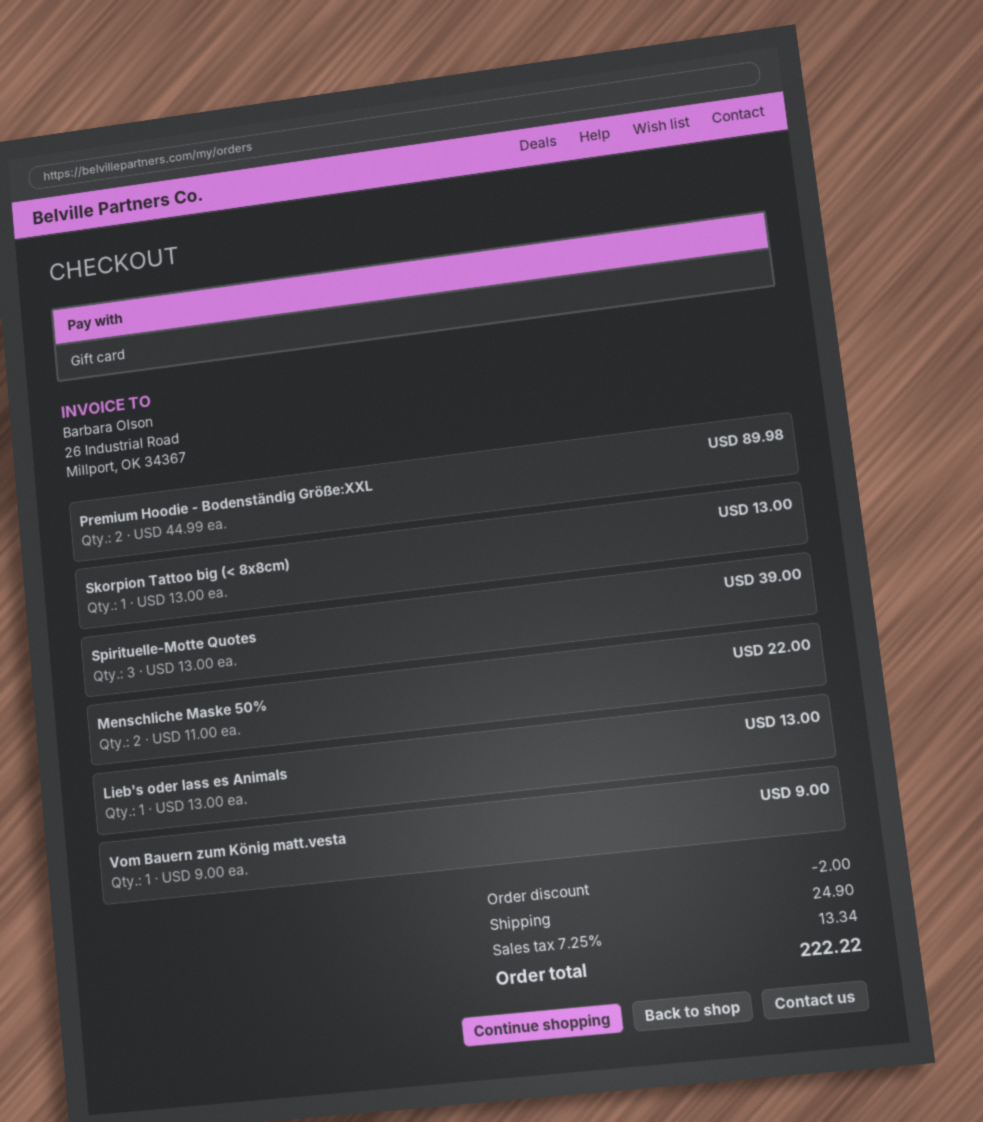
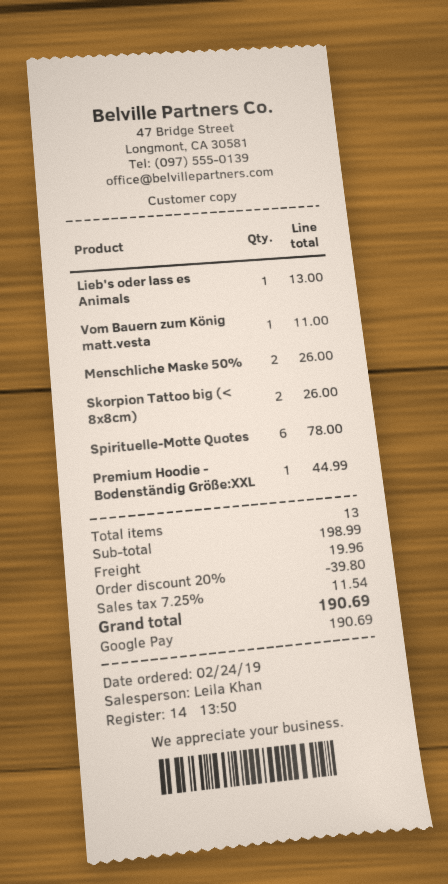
payment method: gift card -> Google Pay
Premium Hoodie - Bodenständig Größe:XXL: 2 for 89.98 -> 1 for 44.99
Skorpion Tattoo big (< 8x8cm): 1 for 13.00 -> 2 for 26.00
Spirituelle-Motte Quotes: 3 for 39.00 -> 6 for 78.00
Menschliche Maske 50%: 2 for 22.00 -> 2 for 26.00
Vom Bauern zum König matt.vesta: 1 for 9.00 -> 1 for 11.00
discount: 2.00 -> 39.80
shipping: 24.90 -> 19.96
tax: 7.25% = 13.34 -> 7.25% = 11.54
total: 222.22 -> 190.69

